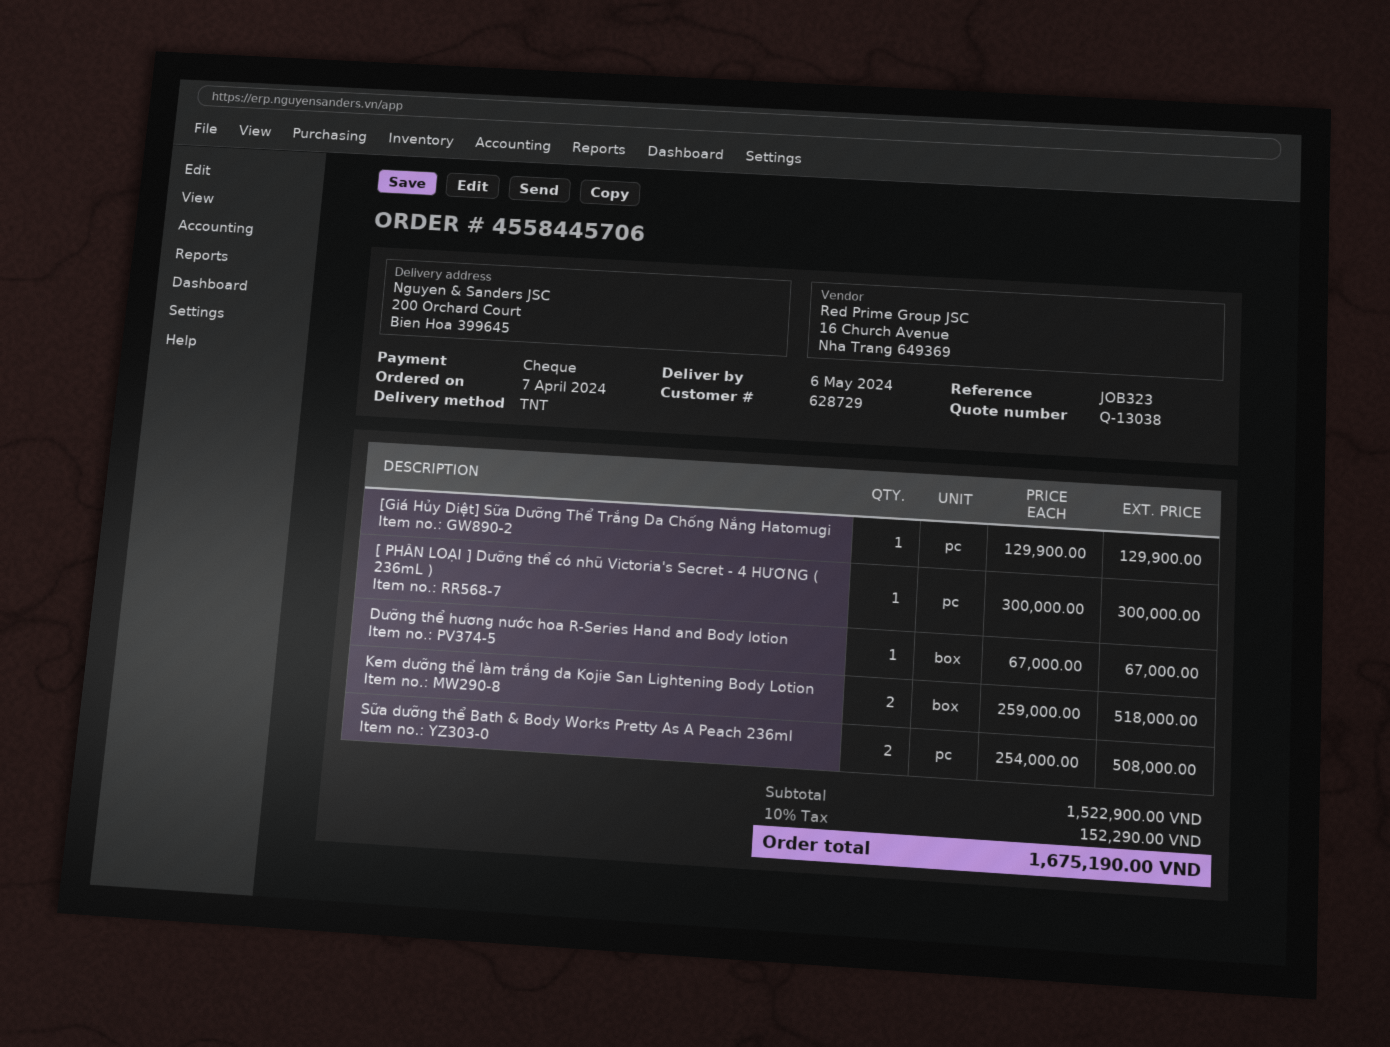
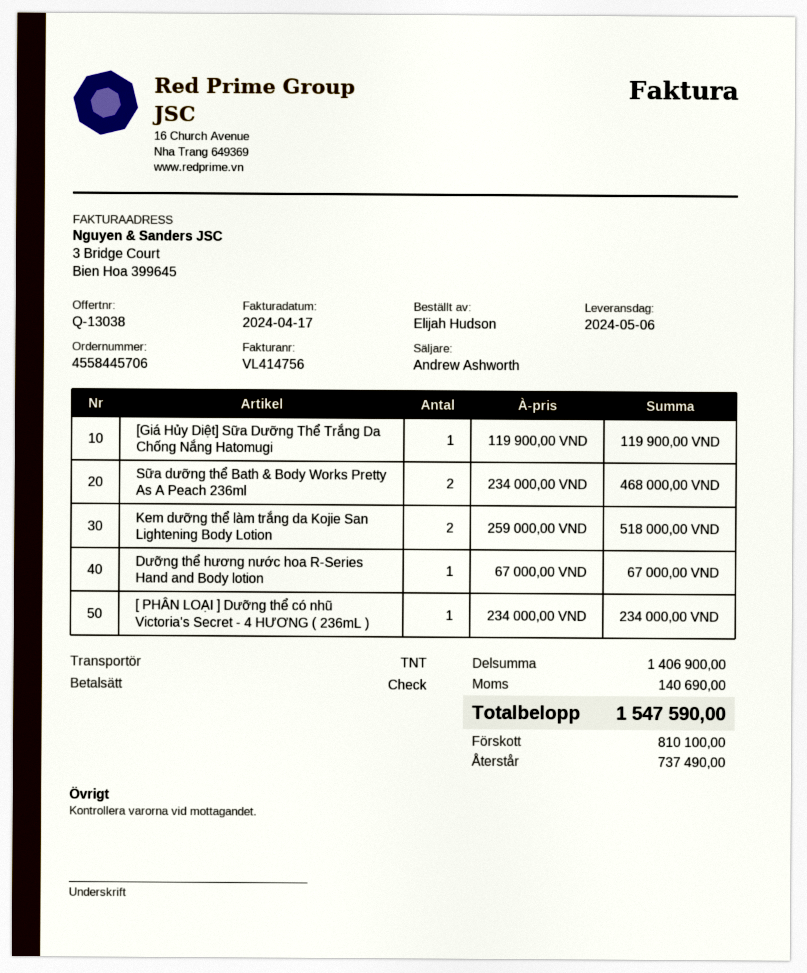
[Giá Hủy Diệt] Sữa Dưỡng Thể Trắng Da Chống Nắng Hatomugi: 1 x 129900.00 = 129900.00 -> 1 x 119900.00 = 119900.00
[ PHÂN LOẠI ] Dưỡng thể có nhũ Victoria's Secret - 4 HƯƠNG ( 236mL ): 1 x 300000.00 = 300000.00 -> 1 x 234000.00 = 234000.00
Sữa dưỡng thể Bath & Body Works Pretty As A Peach 236ml: 2 x 254000.00 = 508000.00 -> 2 x 234000.00 = 468000.00
subtotal: 1522900.00 -> 1406900.00
tax: 152290.00 -> 140690.00
total: 1675190.00 -> 1547590.00

